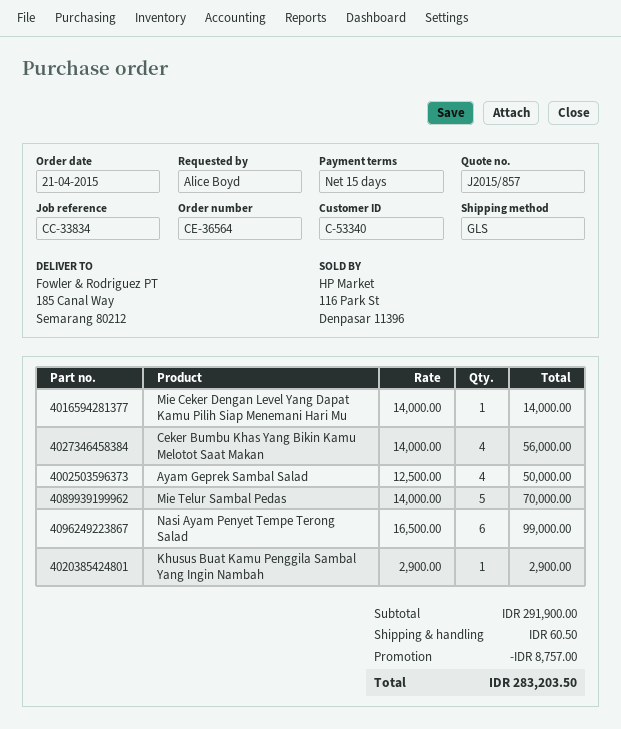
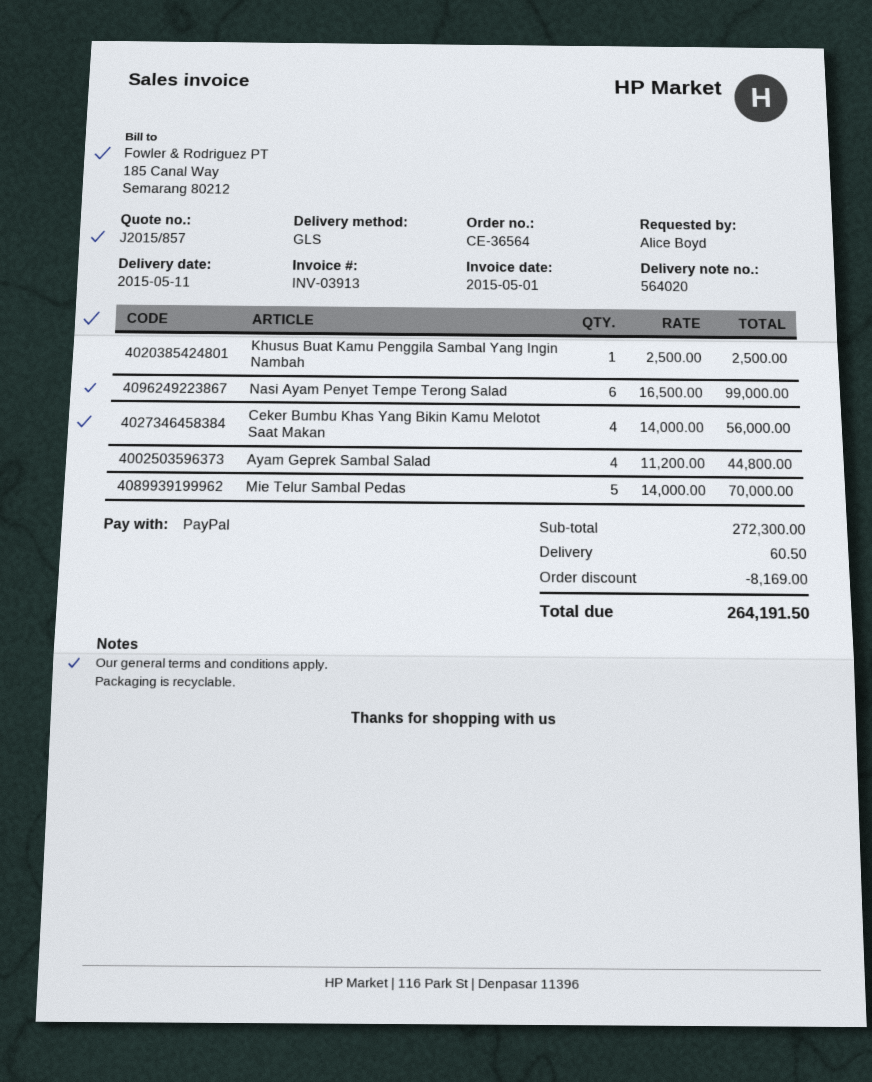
Mie Ceker Dengan Level Yang Dapat Kamu Pilih Siap Menemani Hari Mu: 1 x 14000.00 = 14000.00 -> none
Ayam Geprek Sambal Salad: 4 x 12500.00 = 50000.00 -> 4 x 11200.00 = 44800.00
Khusus Buat Kamu Penggila Sambal Yang Ingin Nambah: 1 x 2900.00 = 2900.00 -> 1 x 2500.00 = 2500.00
subtotal: 291900.00 -> 272300.00
discount: 8757.00 -> 8169.00
total: 283203.50 -> 264191.50

